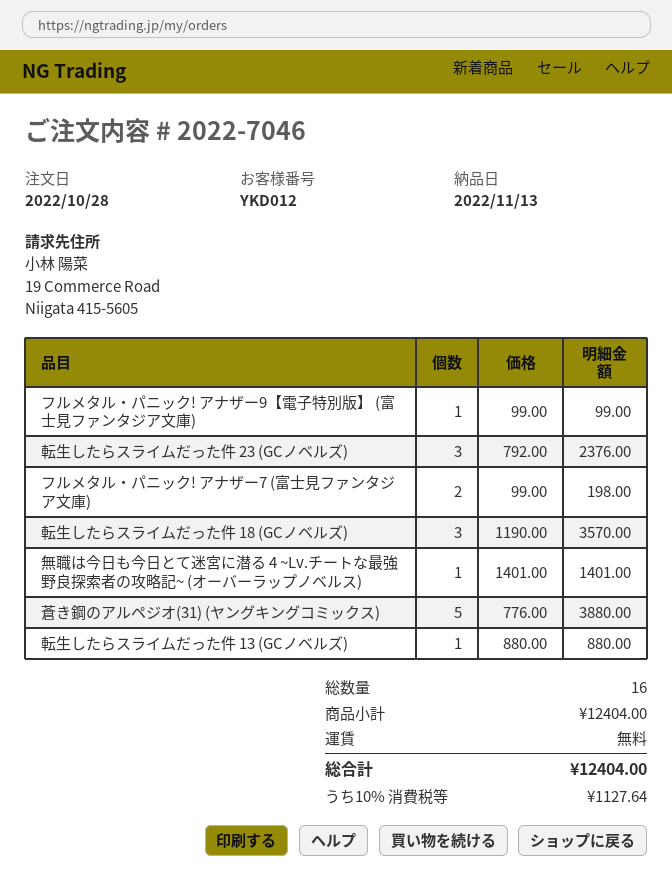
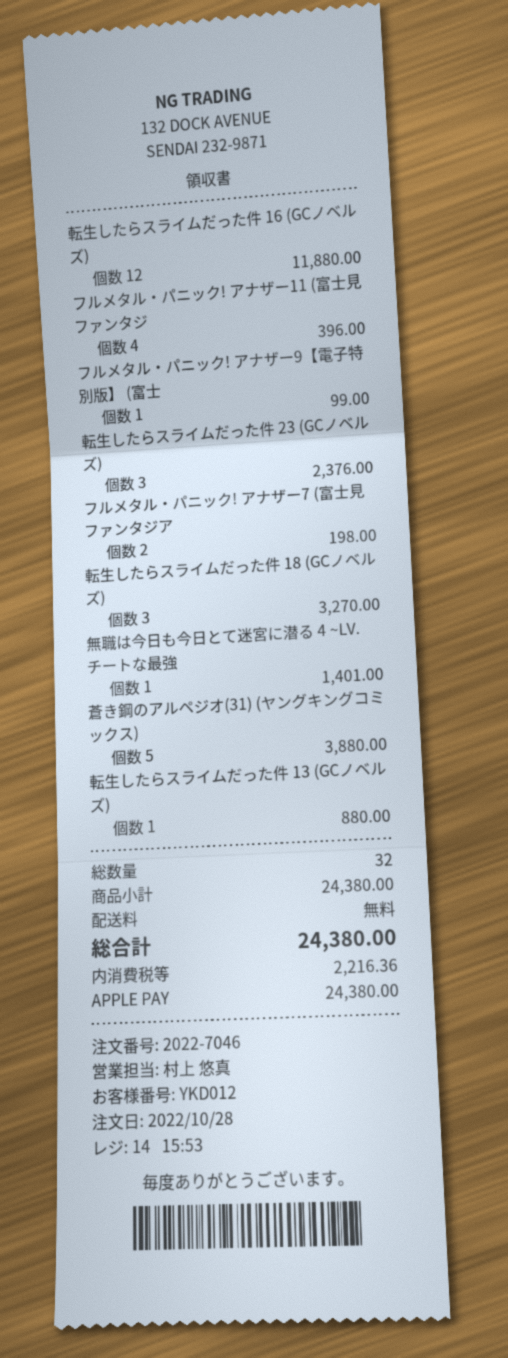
転生したらスライムだった件 18 (GCノベルズ): 3 for 3570.00 -> 3 for 3270.00
転生したらスライムだった件 16 (GCノベルズ): none -> 12 for 11880.00
フルメタル・パニック! アナザー11 (富士見ファンタジ: none -> 4 for 396.00
total quantity: 16 -> 32
subtotal: 12404.00 -> 24380.00
tax: 1127.64 -> 2216.36
total: 12404.00 -> 24380.00

